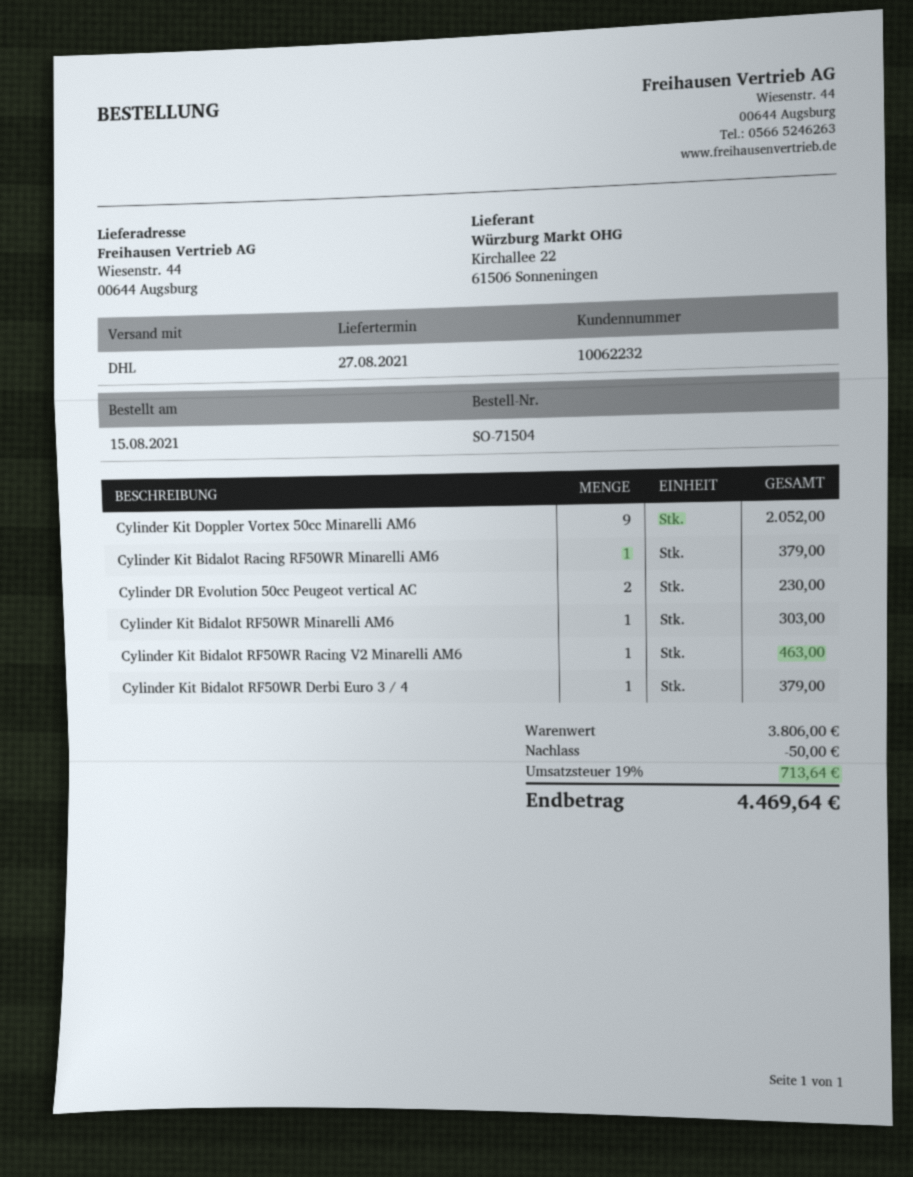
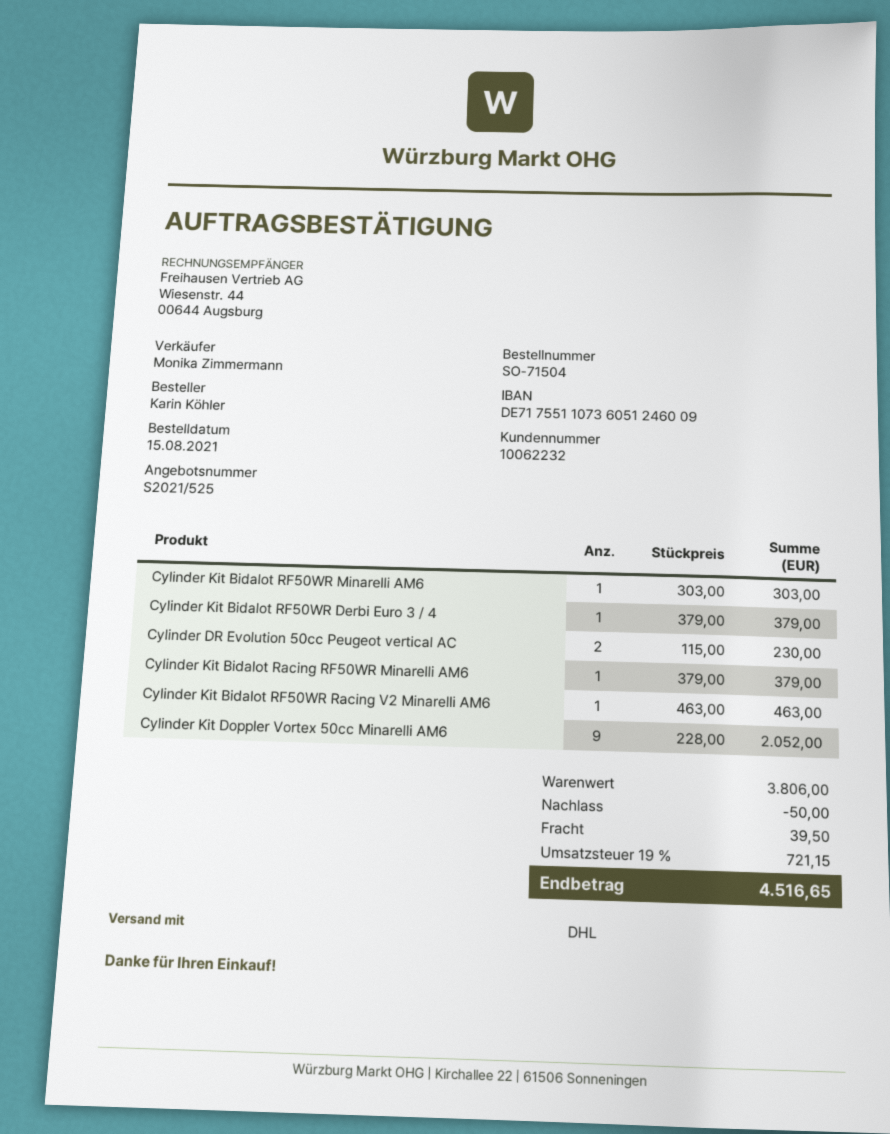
shipping: none -> 39.50
tax: 19% = 713.64 -> 19% = 721.15
total: 4469.64 -> 4516.65

